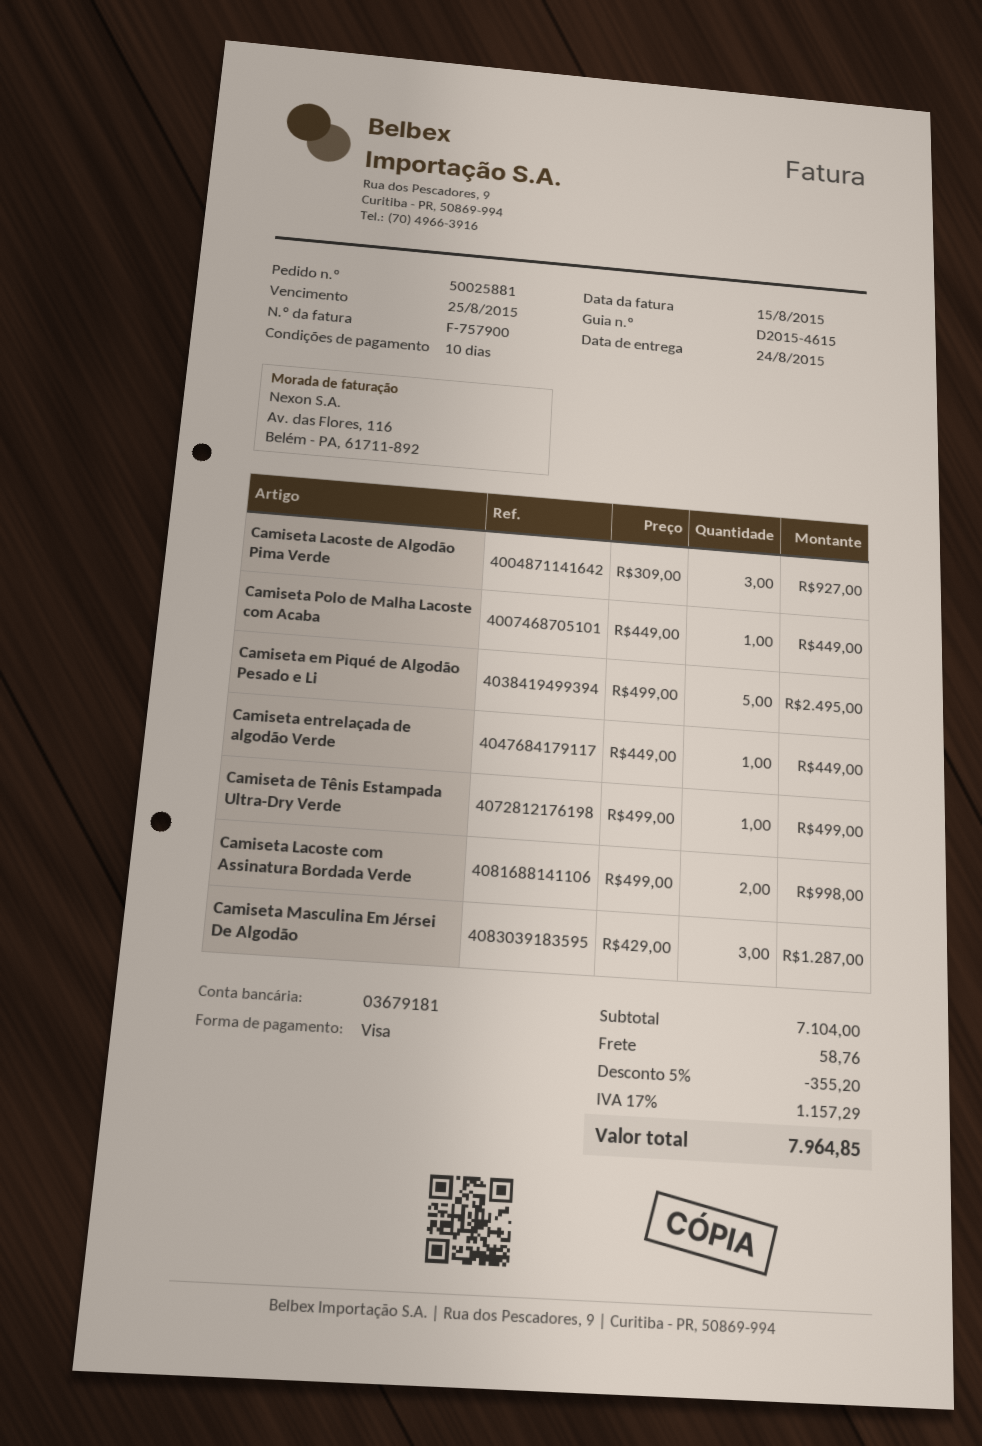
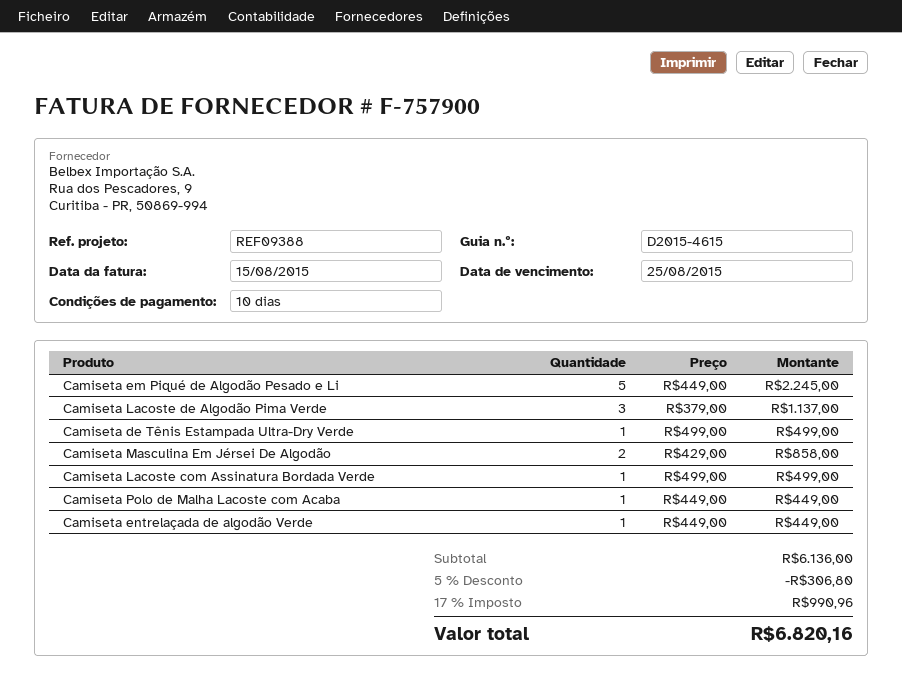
Camiseta Lacoste de Algodão Pima Verde: 3 x 309.00 = 927.00 -> 3 x 379.00 = 1137.00
Camiseta em Piqué de Algodão Pesado e Li: 5 x 499.00 = 2495.00 -> 5 x 449.00 = 2245.00
Camiseta Lacoste com Assinatura Bordada Verde: 2 x 499.00 = 998.00 -> 1 x 499.00 = 499.00
Camiseta Masculina Em Jérsei De Algodão: 3 x 429.00 = 1287.00 -> 2 x 429.00 = 858.00
subtotal: 7104.00 -> 6136.00
discount: 5% = 355.20 -> 5% = 306.80
shipping: 58.76 -> none
tax: 17% = 1157.29 -> 17% = 990.96
total: 7964.85 -> 6820.16

